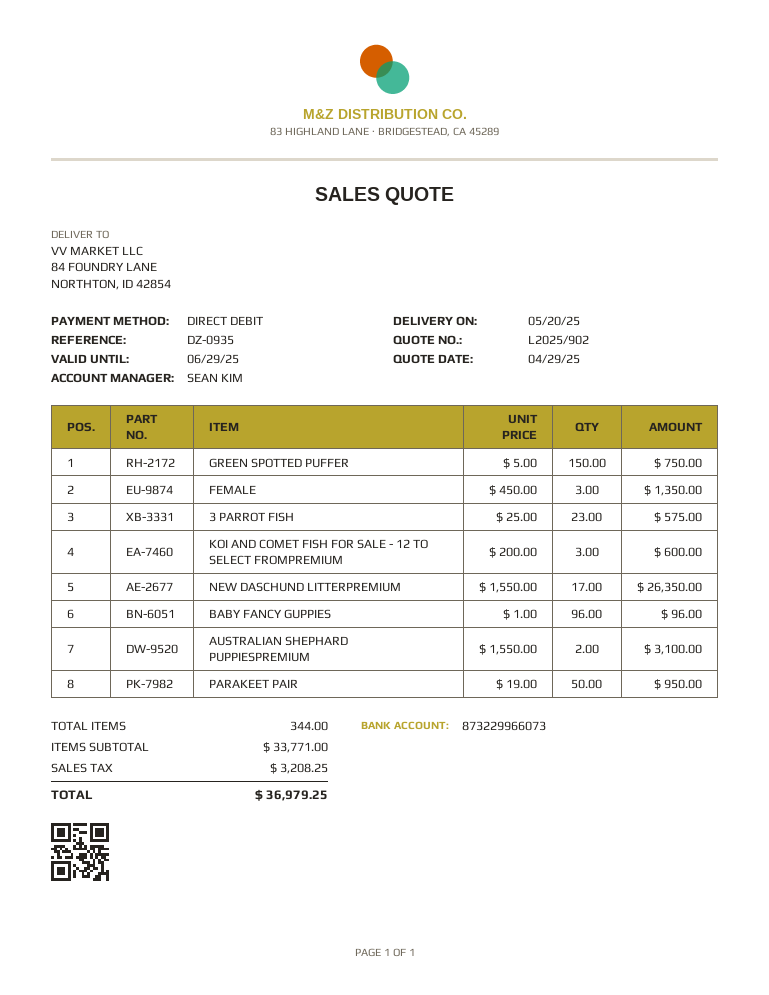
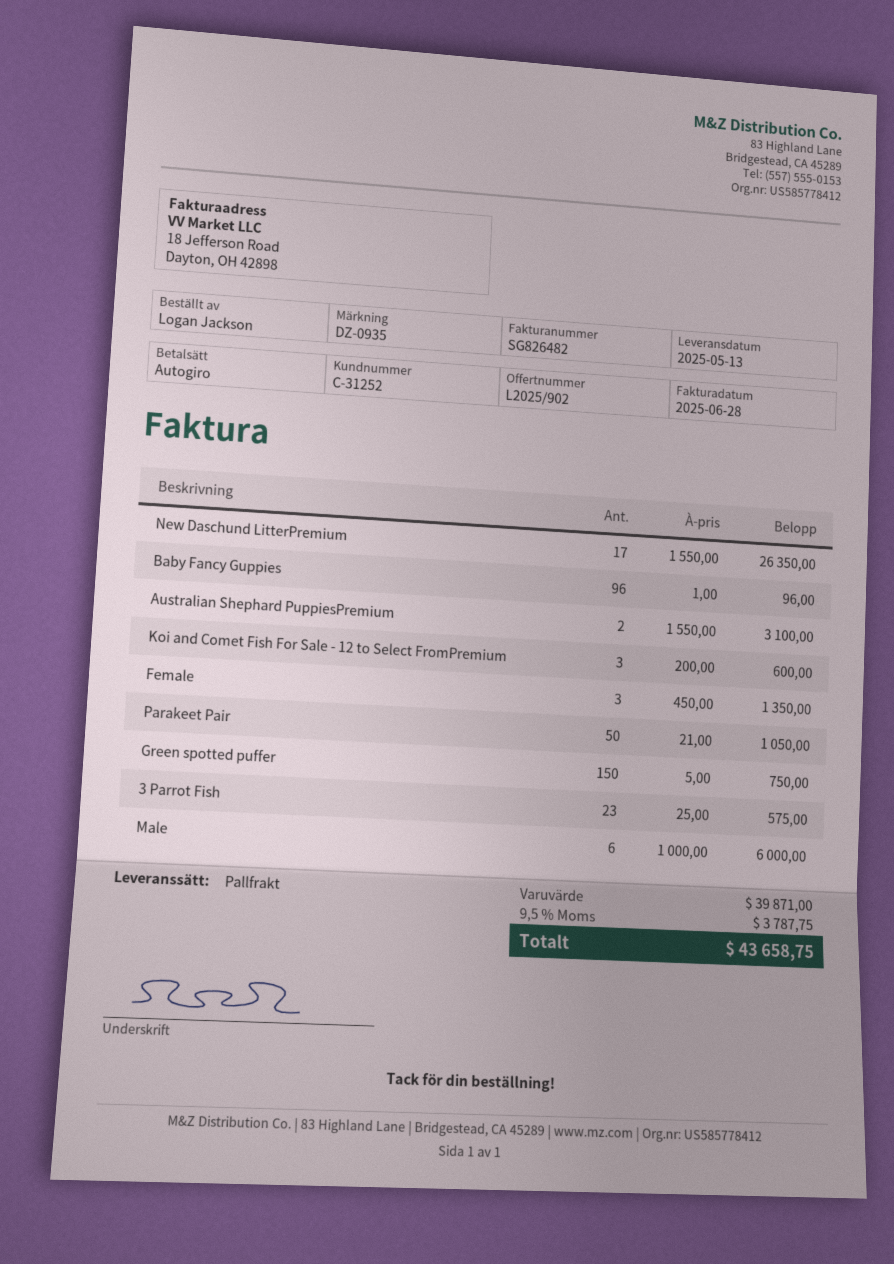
delivery date: 2025-05-20 -> 2025-05-13
PARAKEET PAIR: 50 x 19.00 = 950.00 -> 50 x 21.00 = 1050.00
Male: none -> 6 x 1000.00 = 6000.00
subtotal: 33771.00 -> 39871.00
tax: 3208.25 -> 3787.75
total: 36979.25 -> 43658.75

